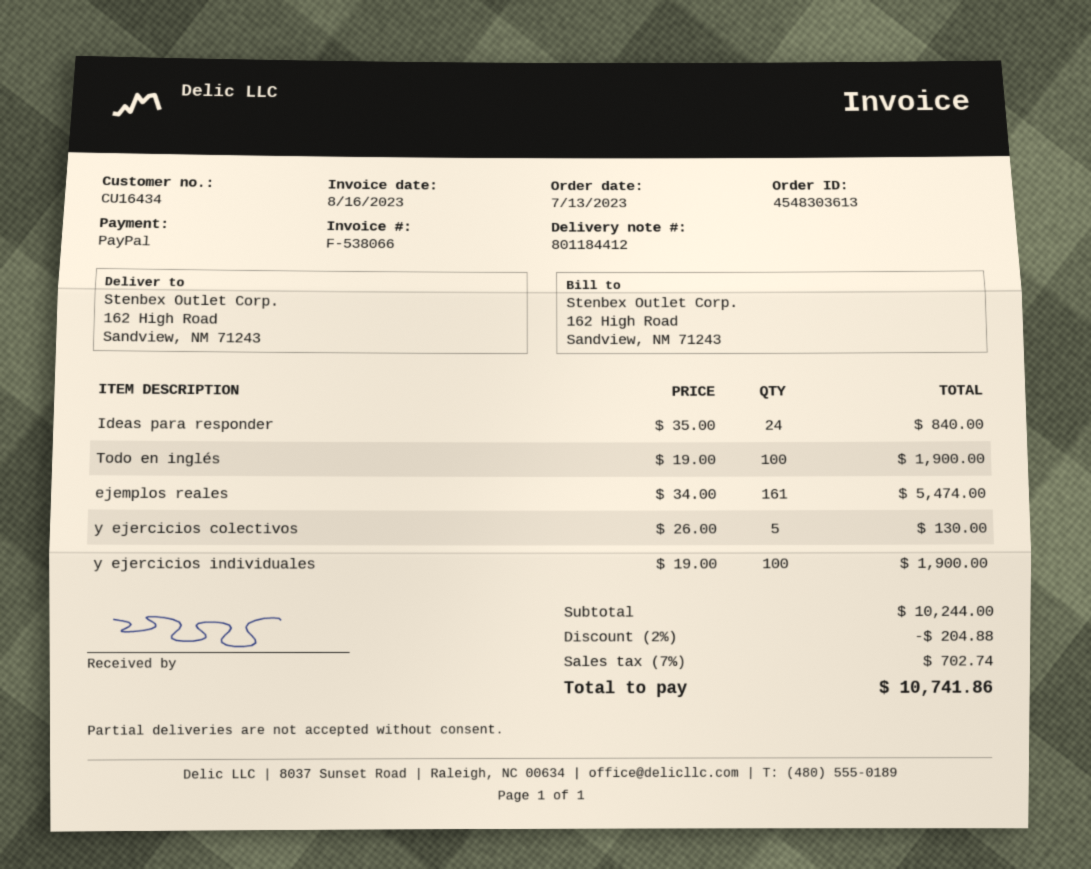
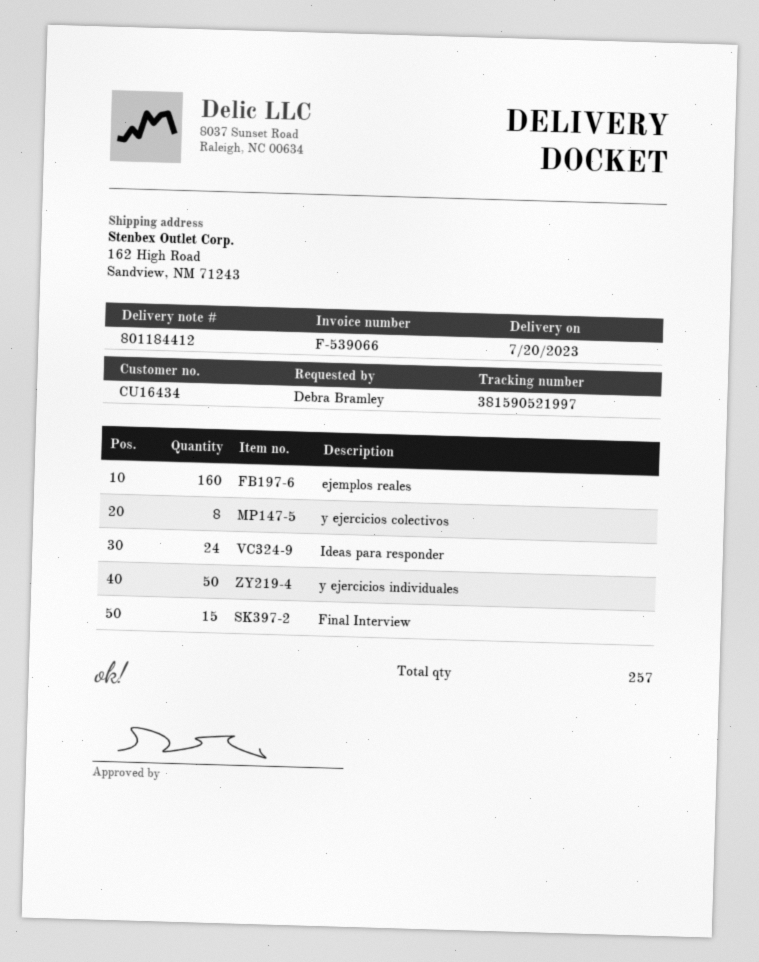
invoice number: F-538066 -> F-539066
Todo en inglés: 100 -> none
ejemplos reales: 161 -> 160
y ejercicios colectivos: 5 -> 8
y ejercicios individuales: 100 -> 50
Final Interview: none -> 15

